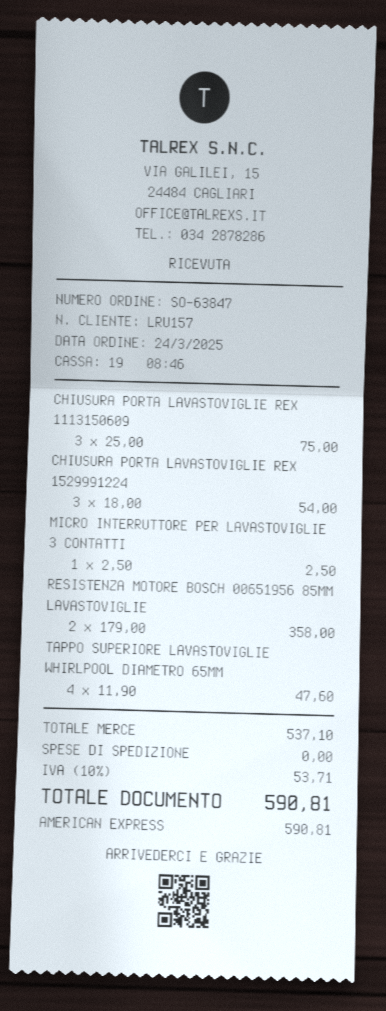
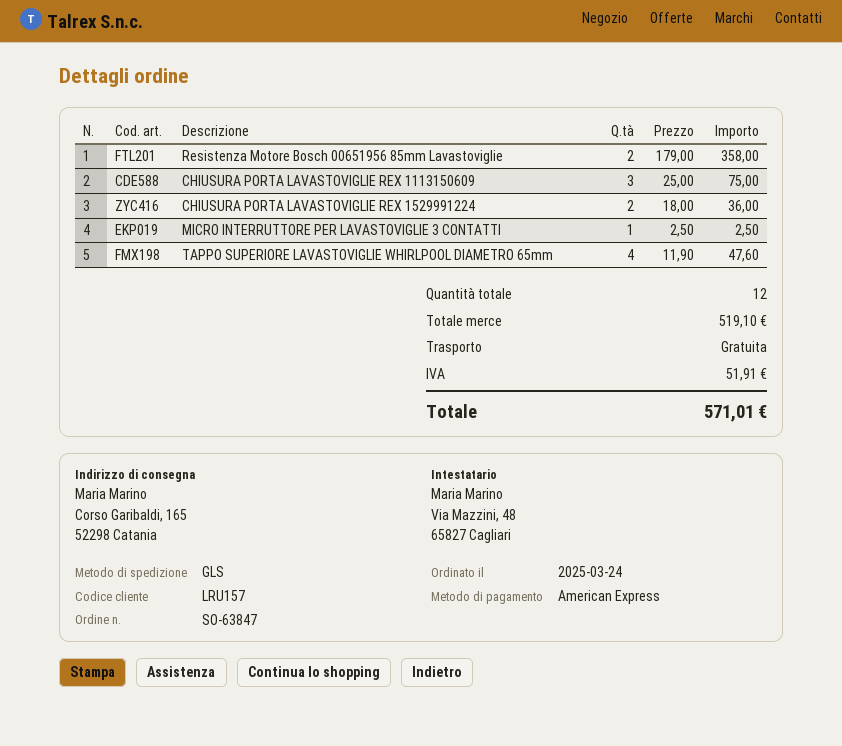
CHIUSURA PORTA LAVASTOVIGLIE REX 1529991224: 3 x 18.00 = 54.00 -> 2 x 18.00 = 36.00
subtotal: 537.10 -> 519.10
tax: 53.71 -> 51.91
total: 590.81 -> 571.01

